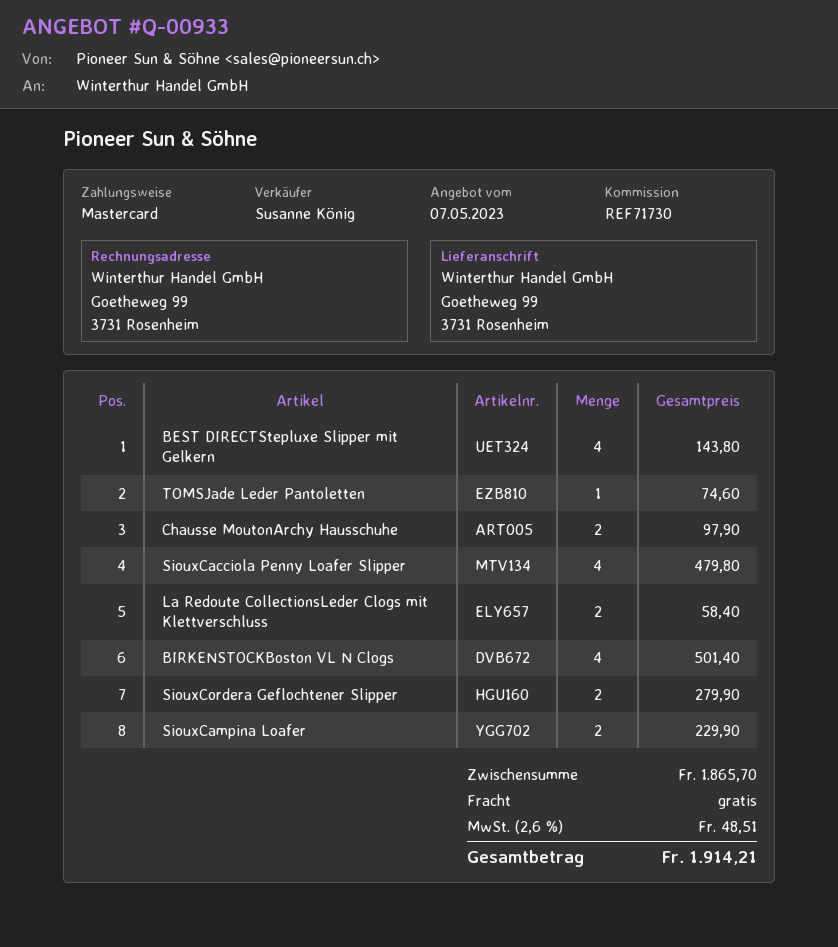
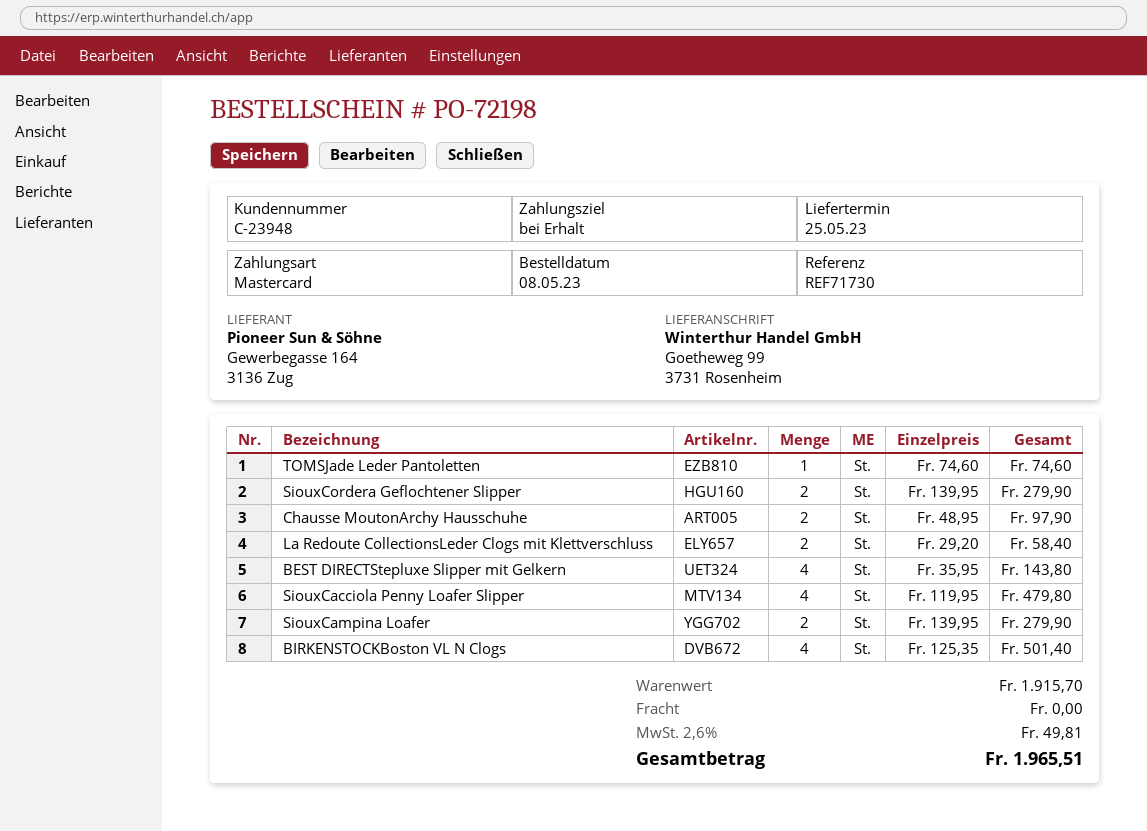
SiouxCampina Loafer: 2 for 229.90 -> 2 for 279.90
subtotal: 1865.70 -> 1915.70
tax: 2.6% = 48.51 -> 2.6% = 49.81
total: 1914.21 -> 1965.51

